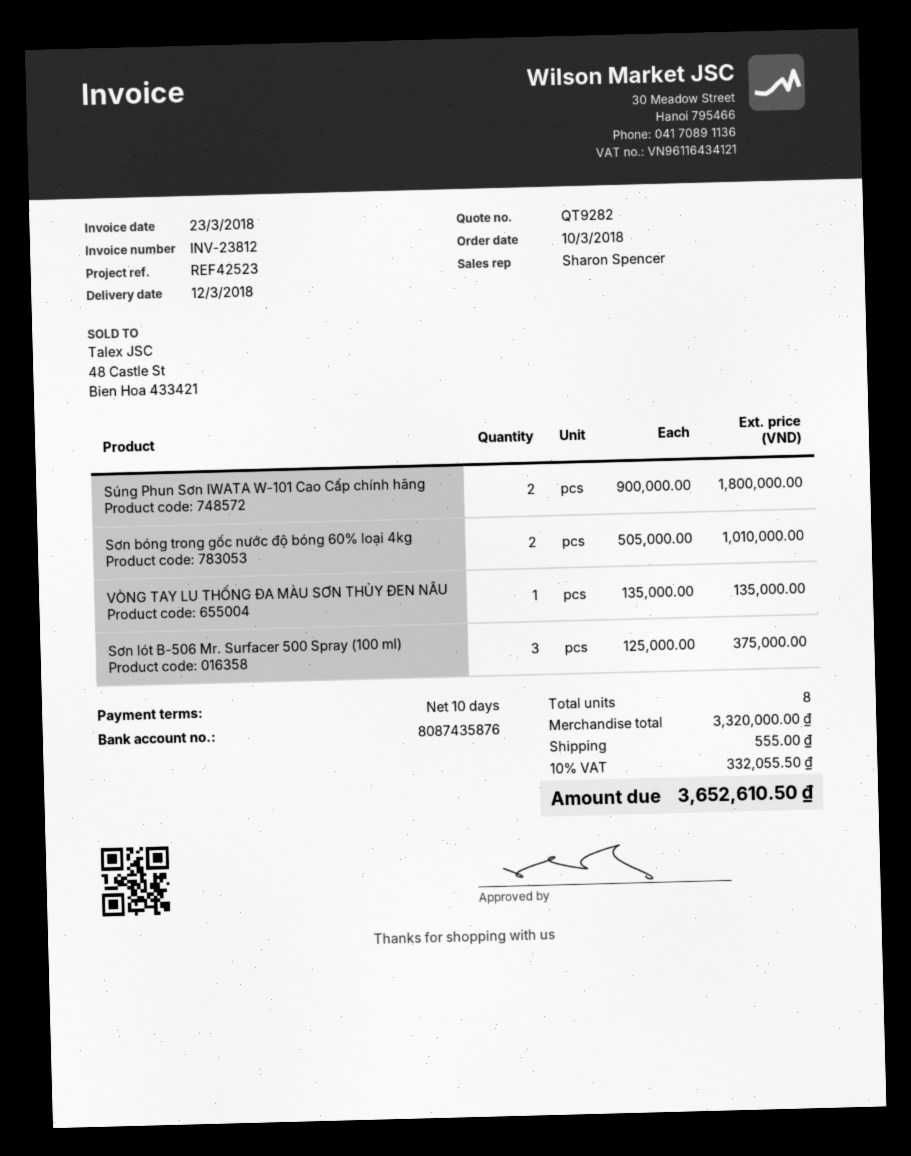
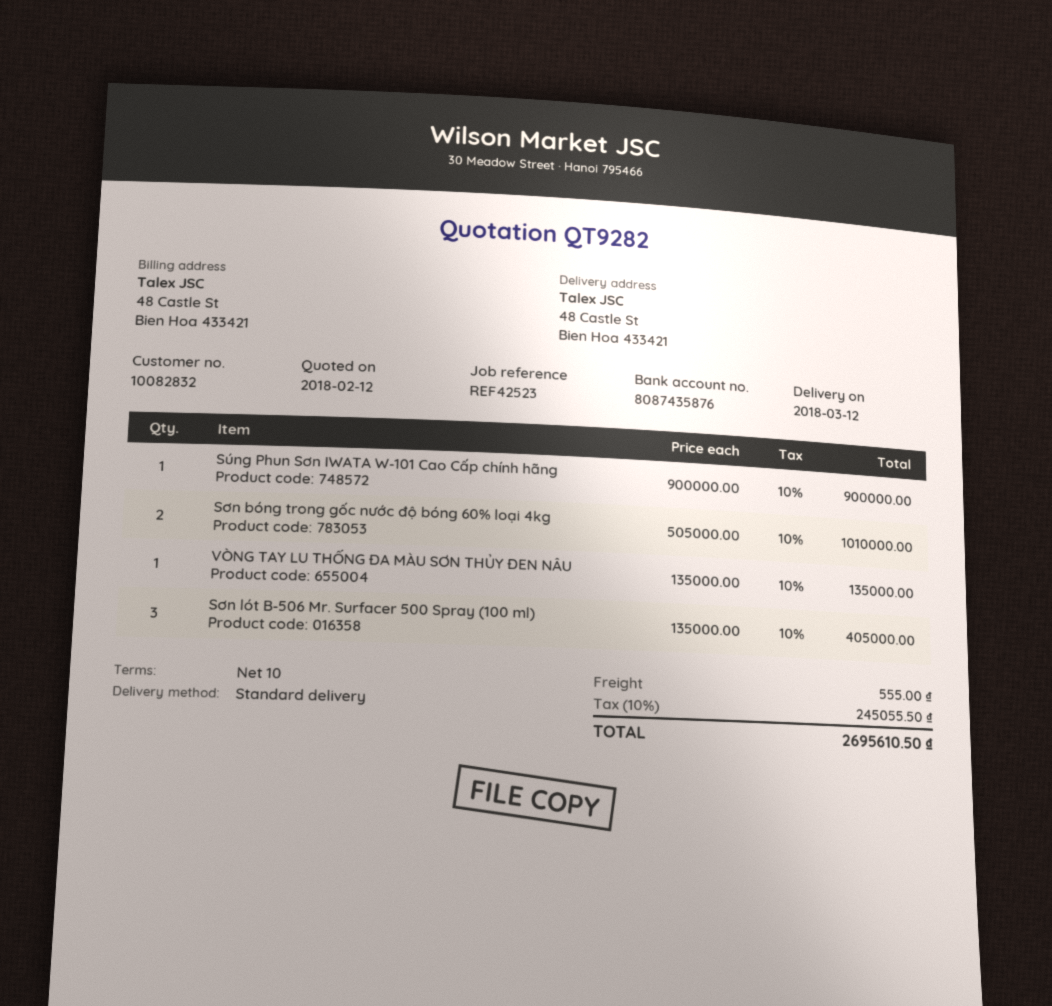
Súng Phun Sơn IWATA W-101 Cao Cấp chính hãng: 2 x 900000.00 = 1800000.00 -> 1 x 900000.00 = 900000.00
Sơn lót B-506 Mr. Surfacer 500 Spray (100 ml): 3 x 125000.00 = 375000.00 -> 3 x 135000.00 = 405000.00
tax: 10% = 332055.50 -> 10% = 245055.50
total: 3652610.50 -> 2695610.50

